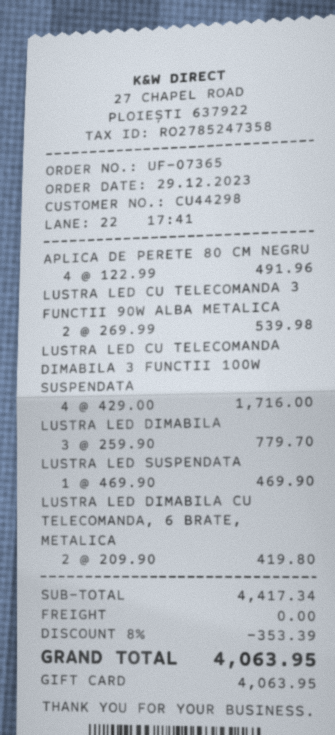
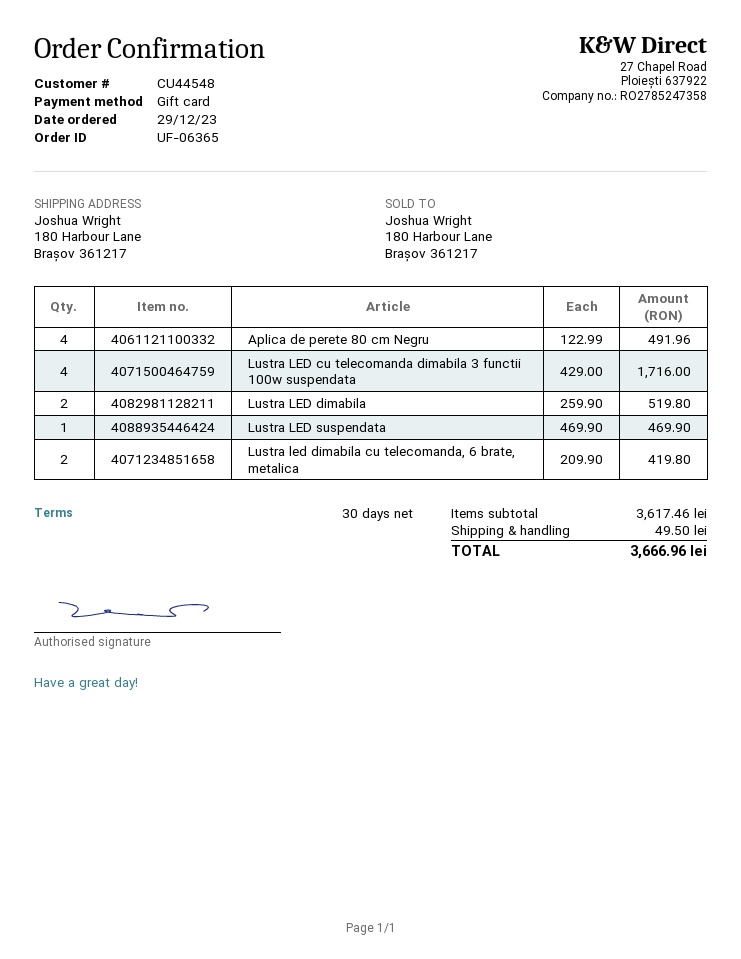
order number: UF-07365 -> UF-06365
customer number: CU44298 -> CU44548
LUSTRA LED CU TELECOMANDA 3 FUNCTII 90W ALBA METALICA: 2 x 269.99 = 539.98 -> none
LUSTRA LED DIMABILA: 3 x 259.90 = 779.70 -> 2 x 259.90 = 519.80
subtotal: 4417.34 -> 3617.46
discount: 8% = 353.39 -> none
shipping: 0.00 -> 49.50
total: 4063.95 -> 3666.96

